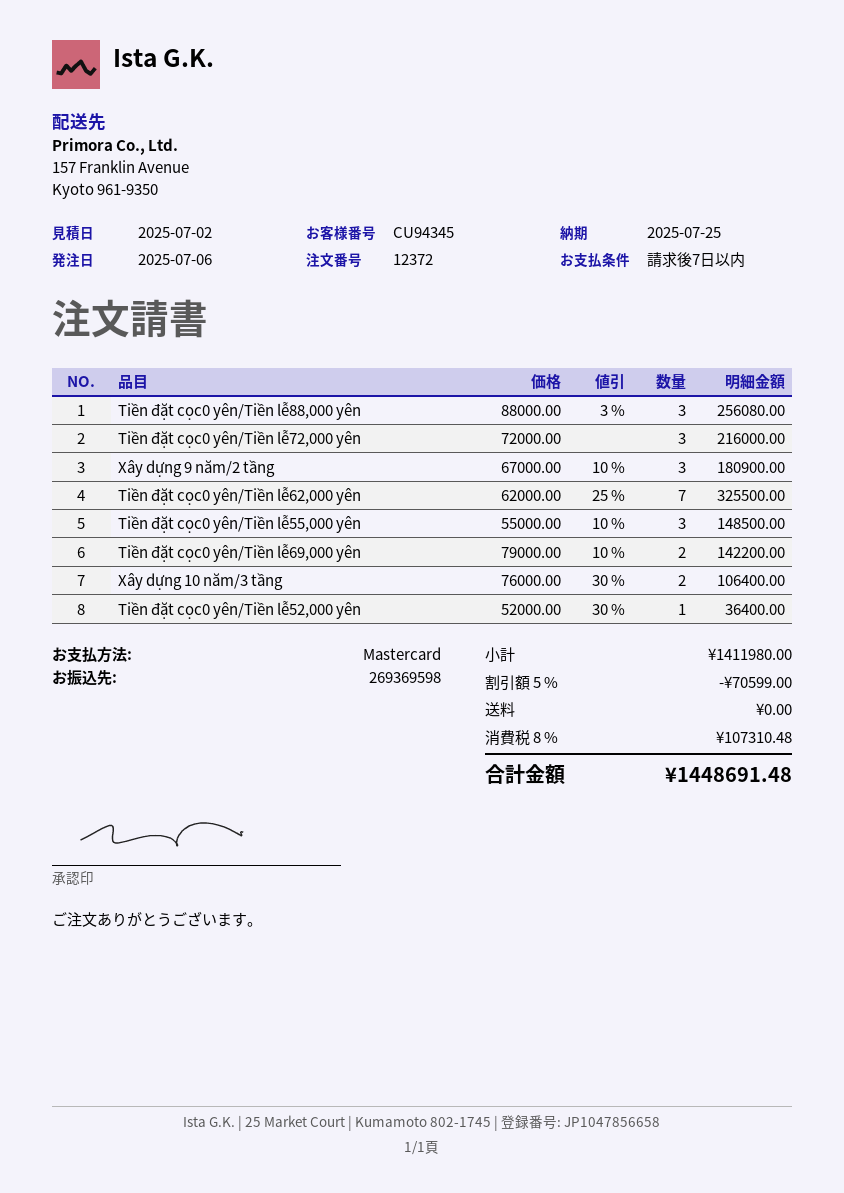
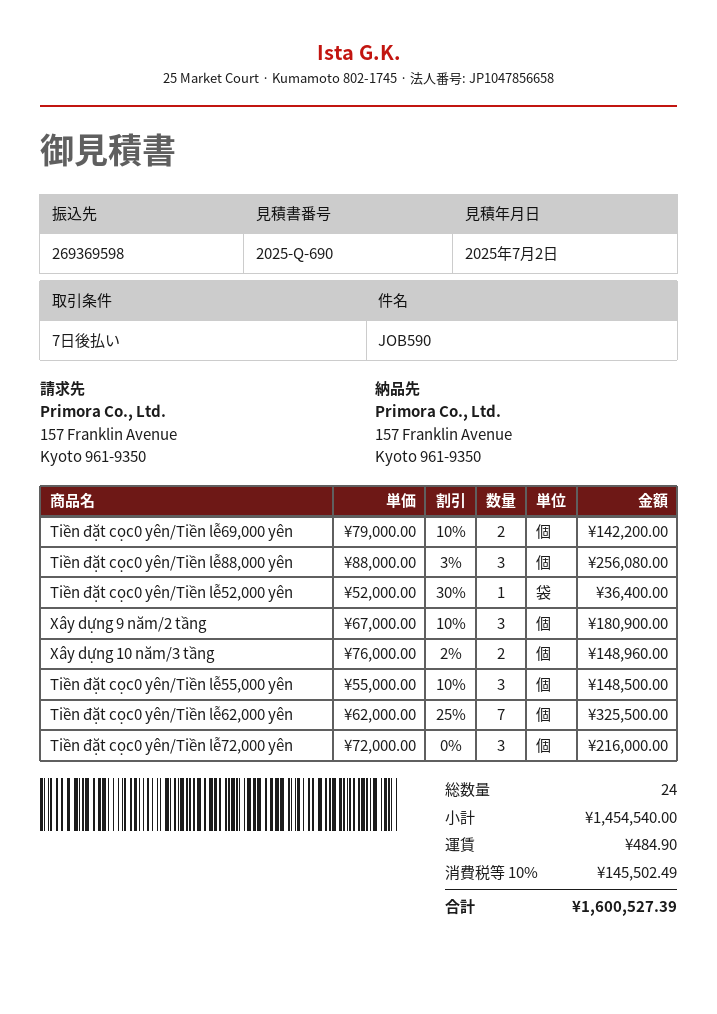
Xây dựng 10 năm/3 tầng: 2 x 76000.00 - 30% = 106400.00 -> 2 x 76000.00 - 2% = 148960.00
subtotal: 1411980.00 -> 1454540.00
discount: 5% = 70599.00 -> none
shipping: 0.00 -> 484.90
tax: 8% = 107310.48 -> 10% = 145502.49
total: 1448691.48 -> 1600527.39

